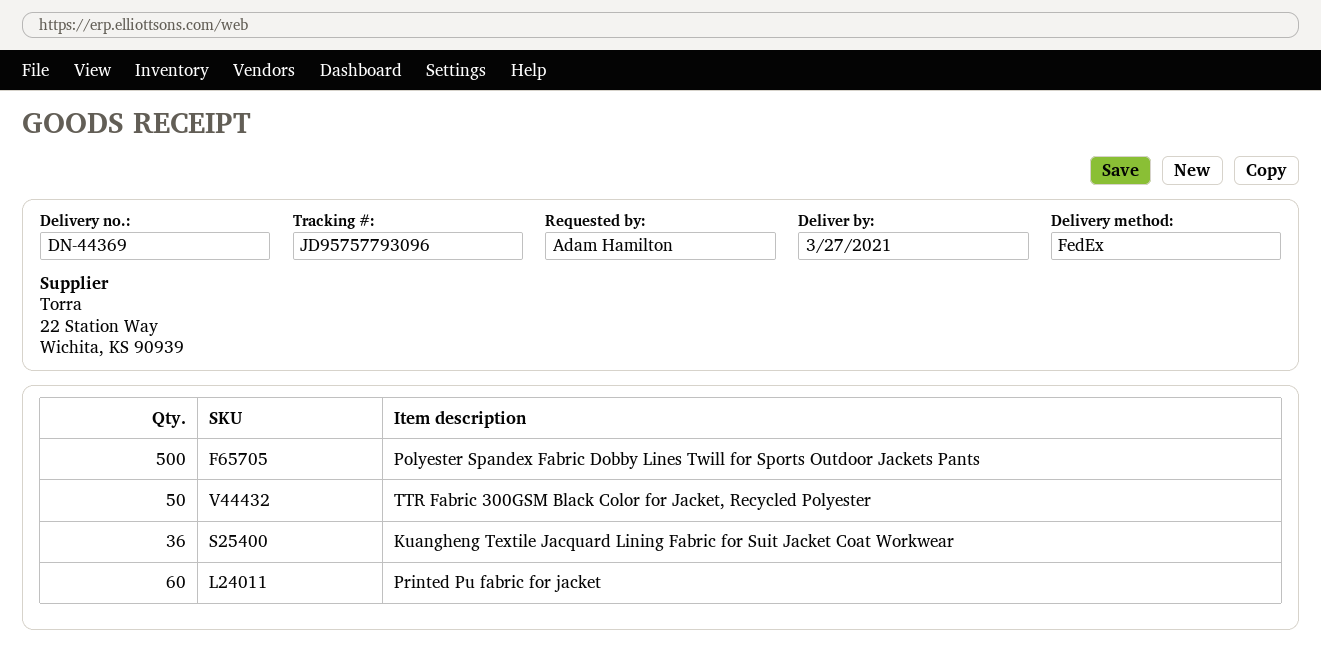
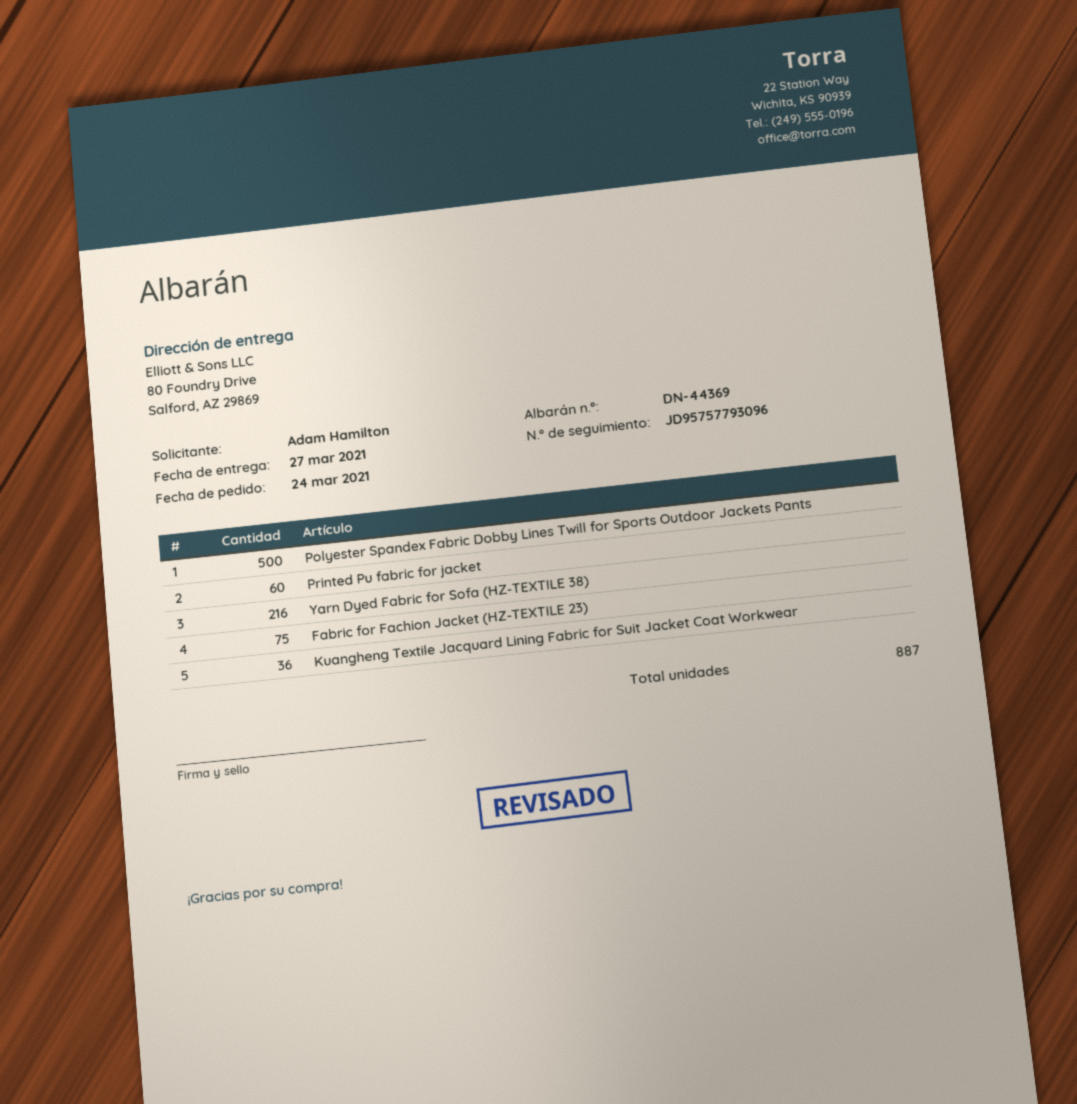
TTR Fabric 300GSM Black Color for Jacket, Recycled Polyester: 50 -> none
Yarn Dyed Fabric for Sofa (HZ-TEXTILE 38): none -> 216
Fabric for Fachion Jacket (HZ-TEXTILE 23): none -> 75

